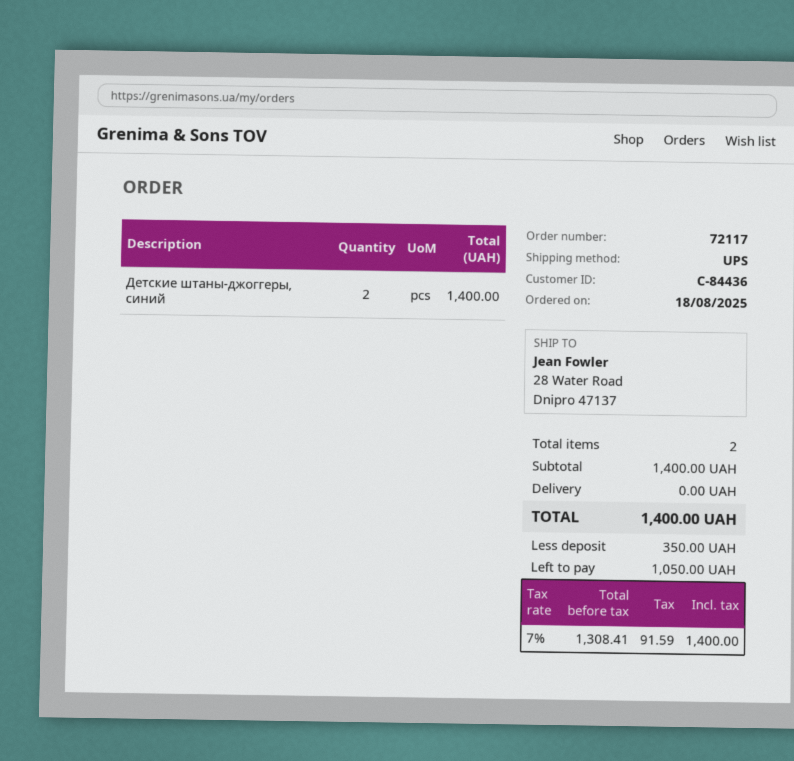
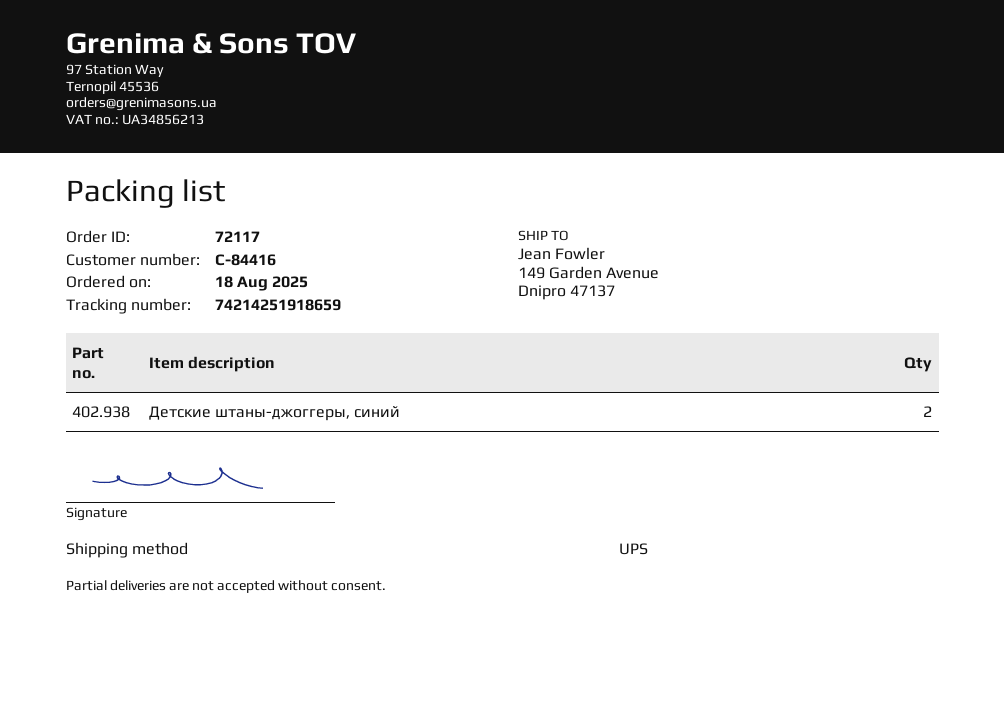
customer number: C-84436 -> C-84416
ship to: 28 Water Road, Dnipro 47137 -> 149 Garden Avenue, Dnipro 47137

